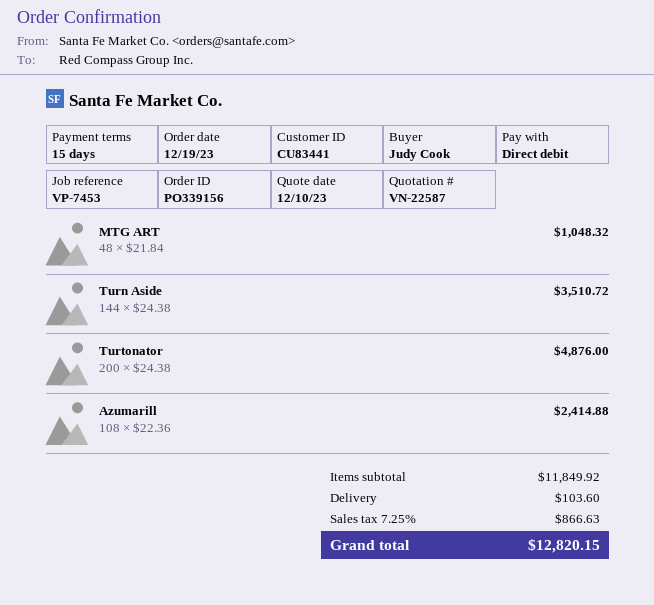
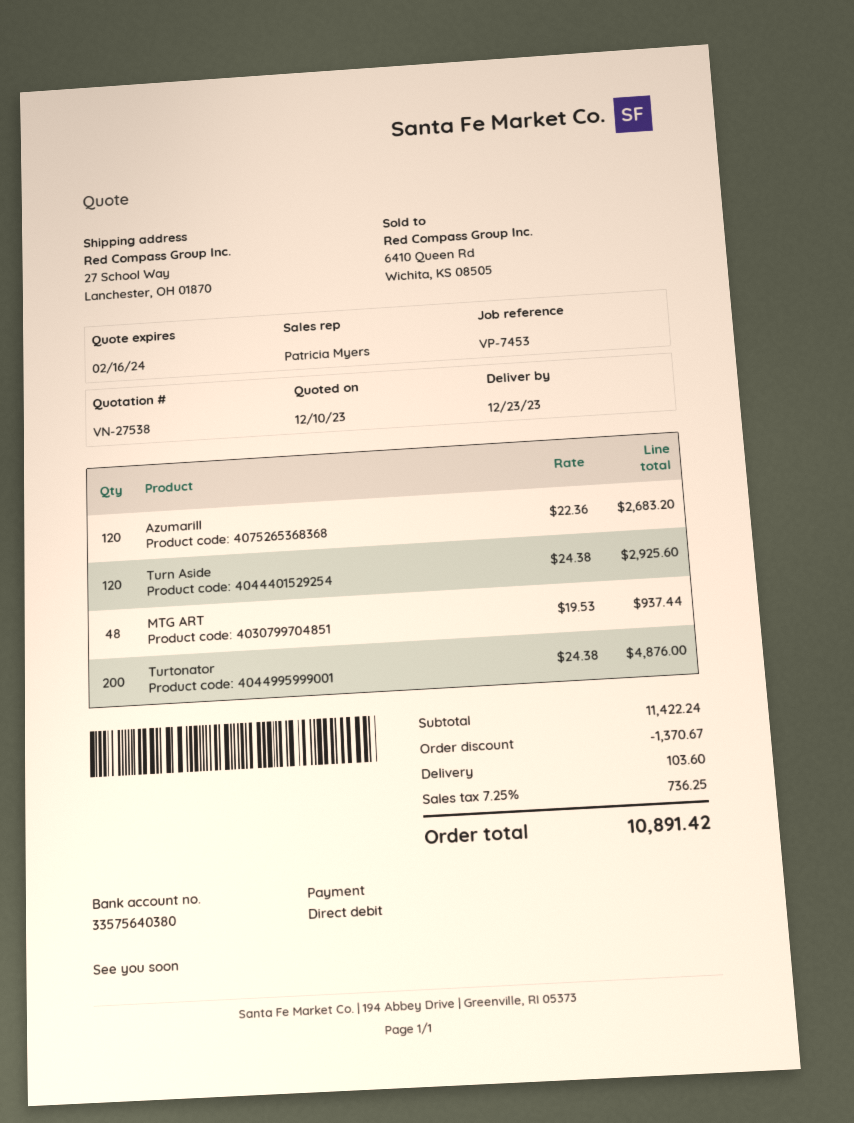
quote number: VN-22587 -> VN-27538
MTG ART: 48 x 21.84 = 1048.32 -> 48 x 19.53 = 937.44
Turn Aside: 144 x 24.38 = 3510.72 -> 120 x 24.38 = 2925.60
Azumarill: 108 x 22.36 = 2414.88 -> 120 x 22.36 = 2683.20
subtotal: 11849.92 -> 11422.24
discount: none -> 1370.67
tax: 7.25% = 866.63 -> 7.25% = 736.25
total: 12820.15 -> 10891.42

